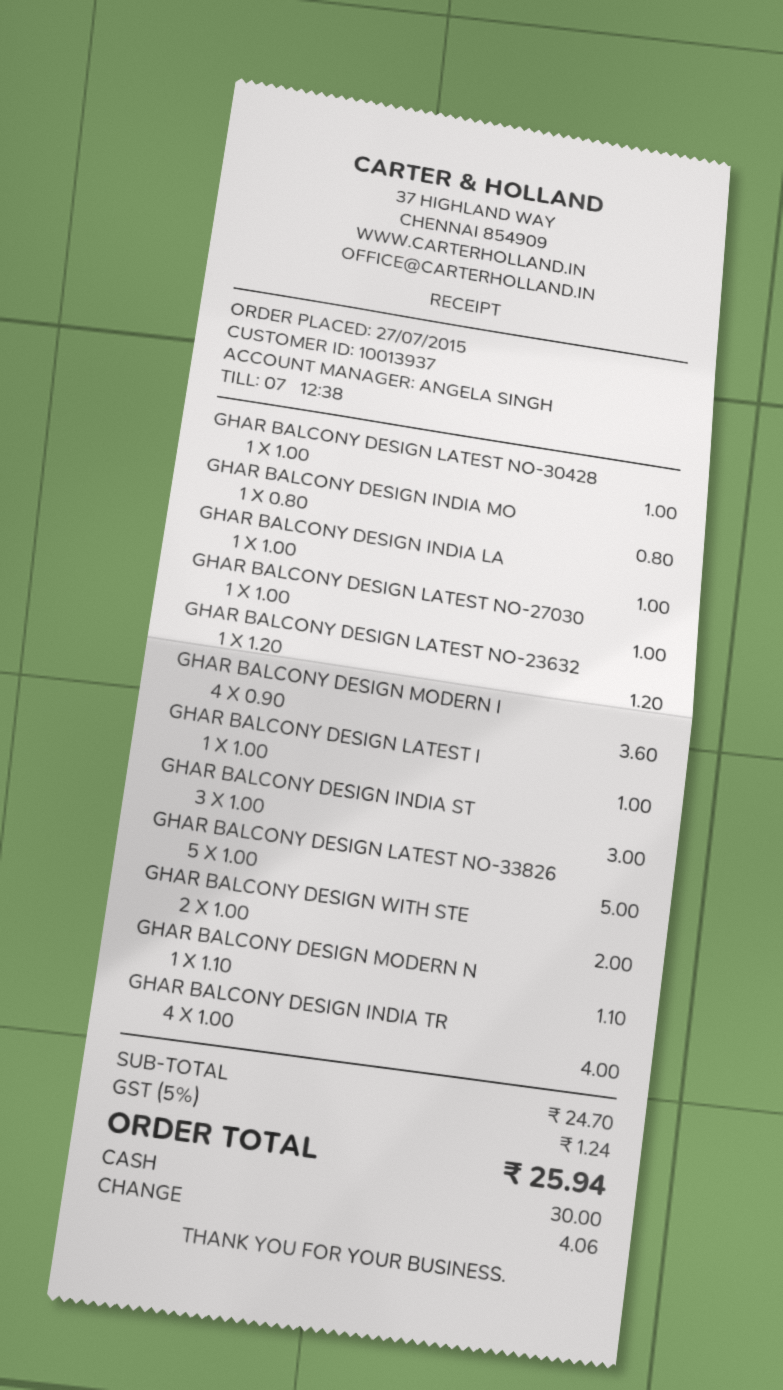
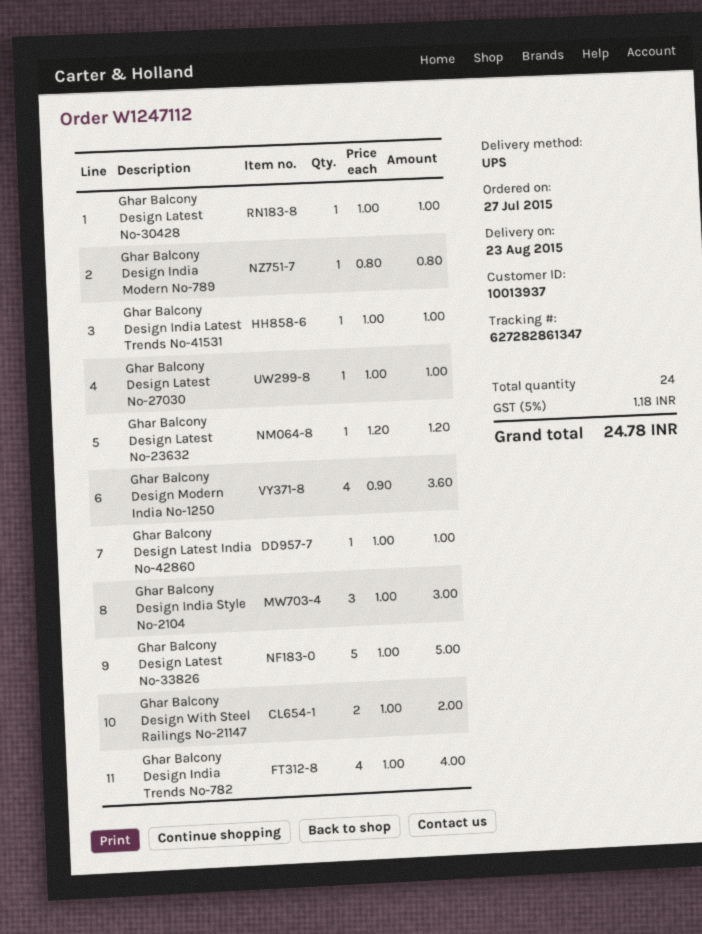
GHAR BALCONY DESIGN MODERN N: 1 x 1.10 = 1.10 -> none
tax: 5% = 1.24 -> 5% = 1.18
total: 25.94 -> 24.78

